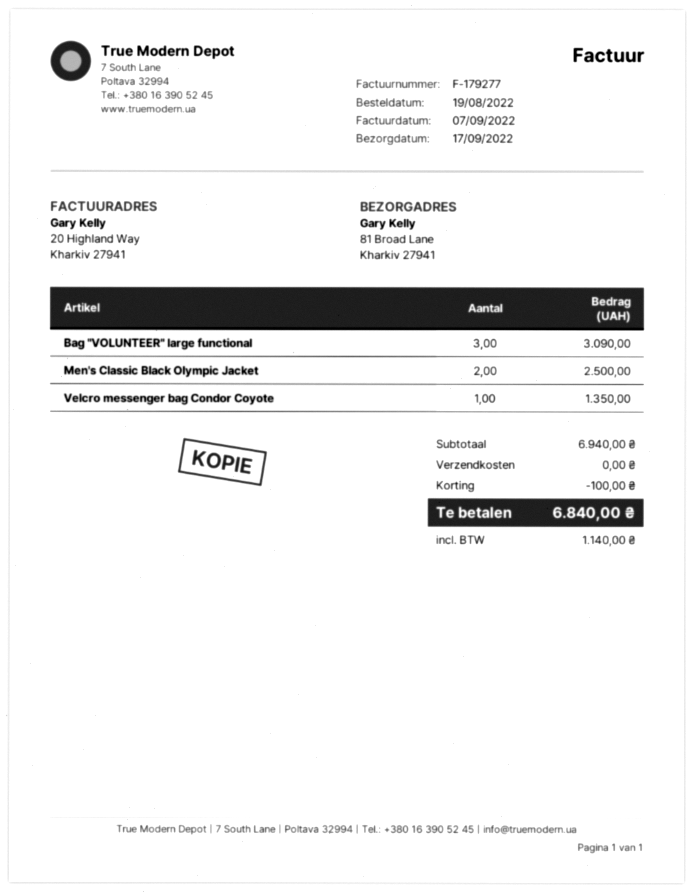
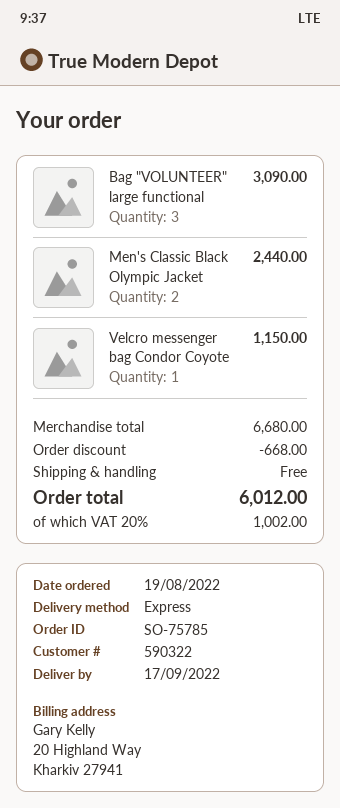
Men's Classic Black Olympic Jacket: 2 for 2500.00 -> 2 for 2440.00
Velcro messenger bag Condor Coyote: 1 for 1350.00 -> 1 for 1150.00
subtotal: 6940.00 -> 6680.00
discount: 100.00 -> 668.00
tax: 1140.00 -> 1002.00
total: 6840.00 -> 6012.00

